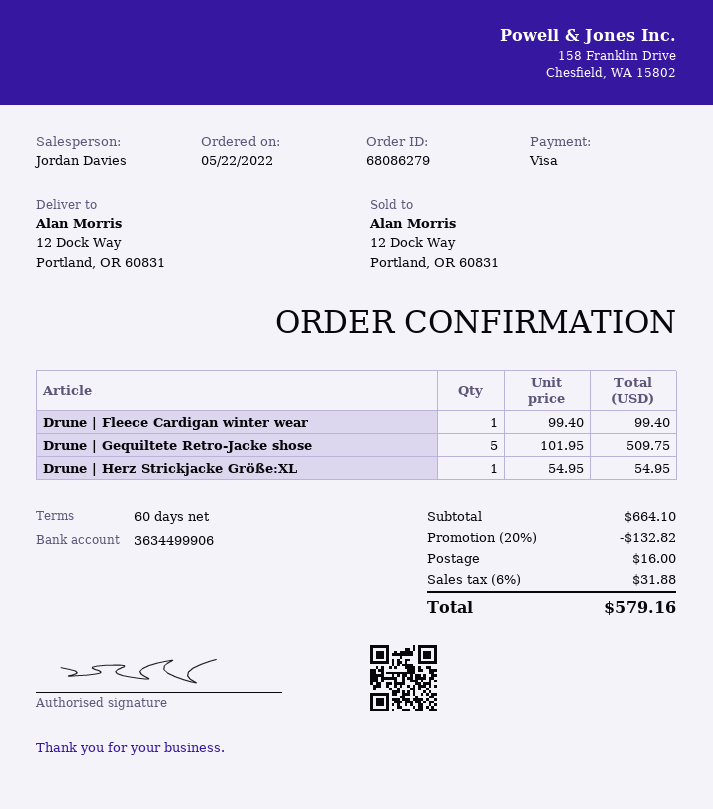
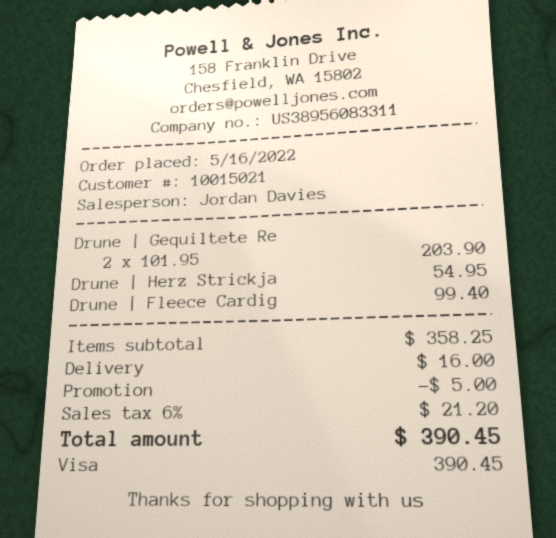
order date: 2022-05-22 -> 2022-05-16
Drune | Gequiltete Retro-Jacke shose: 5 x 101.95 = 509.75 -> 2 x 101.95 = 203.90
subtotal: 664.10 -> 358.25
discount: 132.82 -> 5.00
tax: 6% = 31.88 -> 6% = 21.20
total: 579.16 -> 390.45

